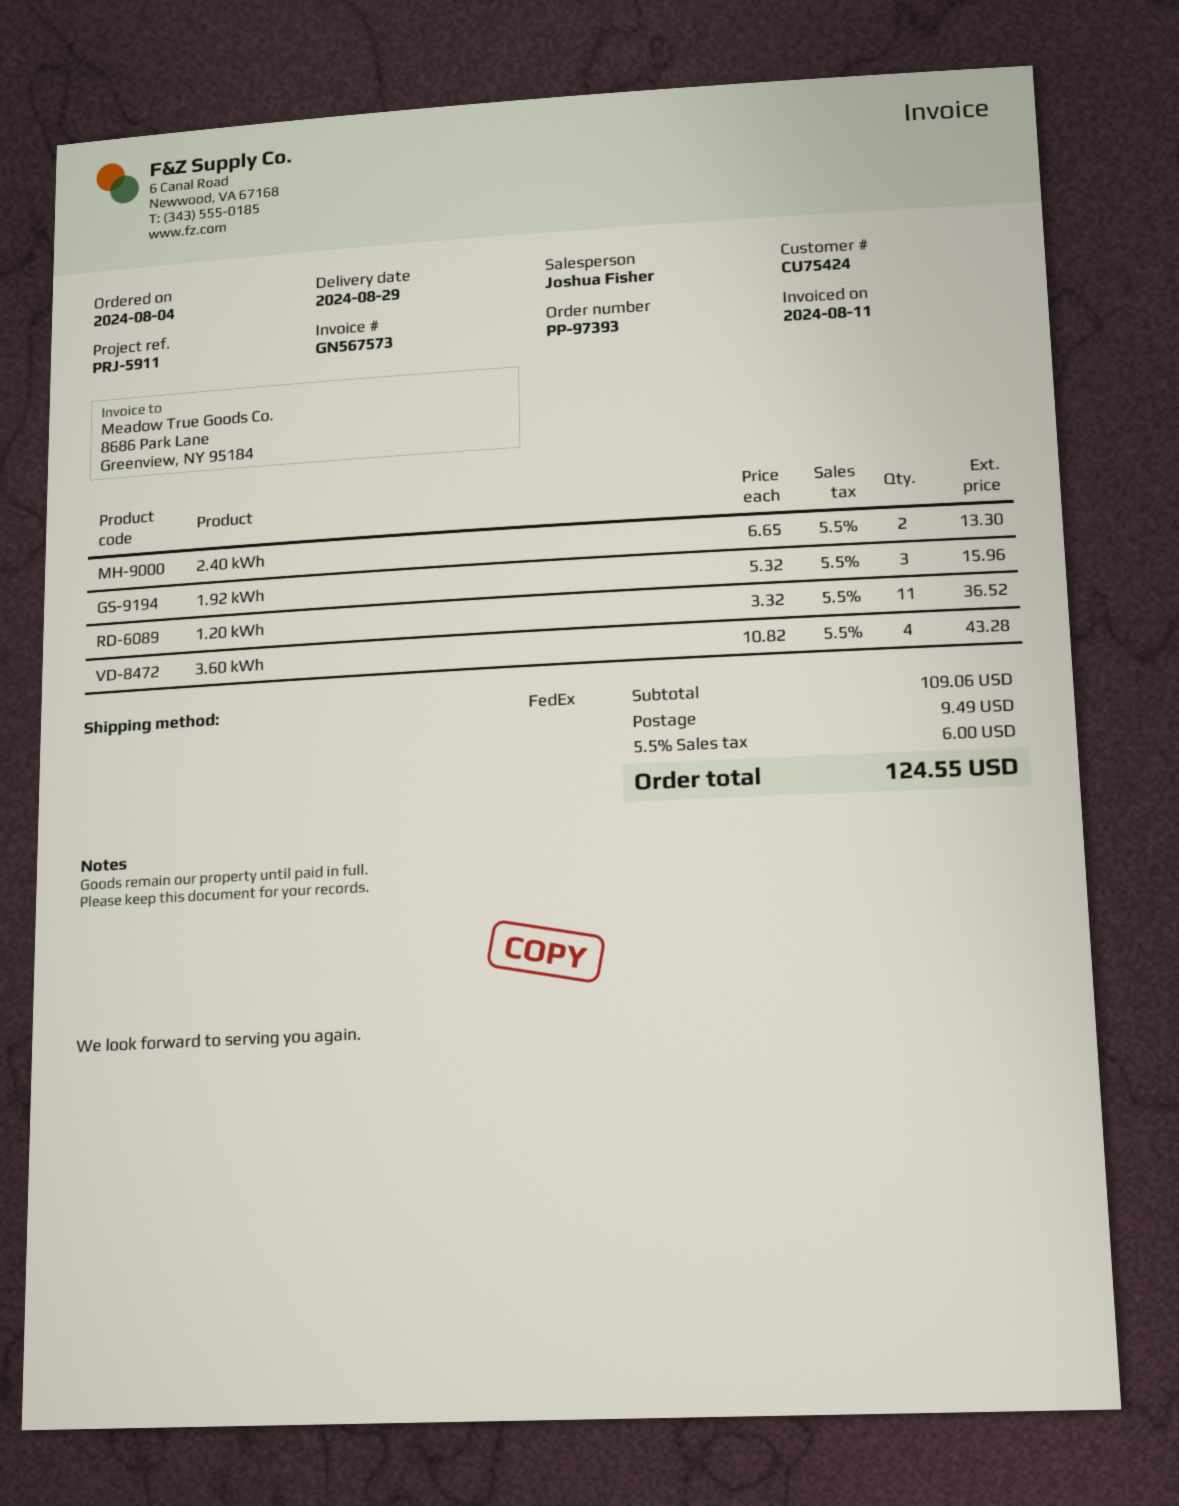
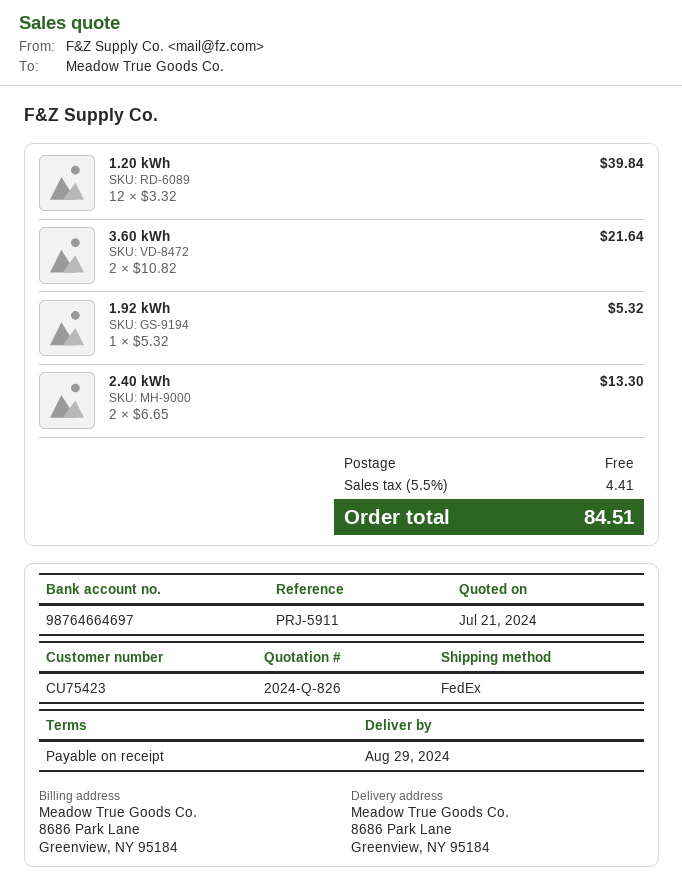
customer number: CU75424 -> CU75423
1.92 kWh: 3 x 5.32 = 15.96 -> 1 x 5.32 = 5.32
1.20 kWh: 11 x 3.32 = 36.52 -> 12 x 3.32 = 39.84
3.60 kWh: 4 x 10.82 = 43.28 -> 2 x 10.82 = 21.64
shipping: 9.49 -> 0.00
tax: 5.5% = 6.00 -> 5.5% = 4.41
total: 124.55 -> 84.51

